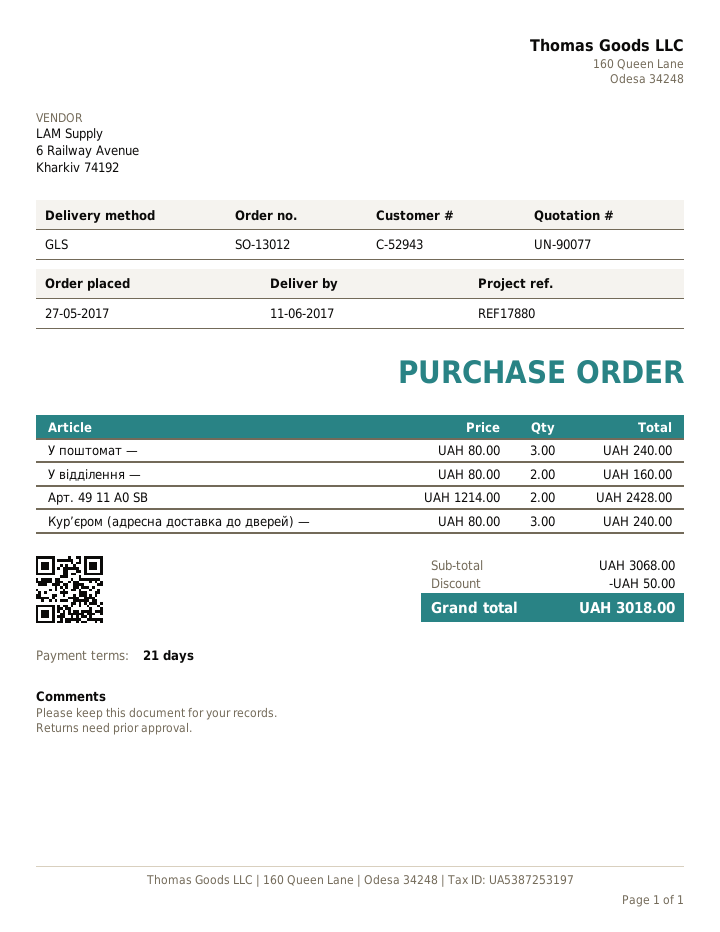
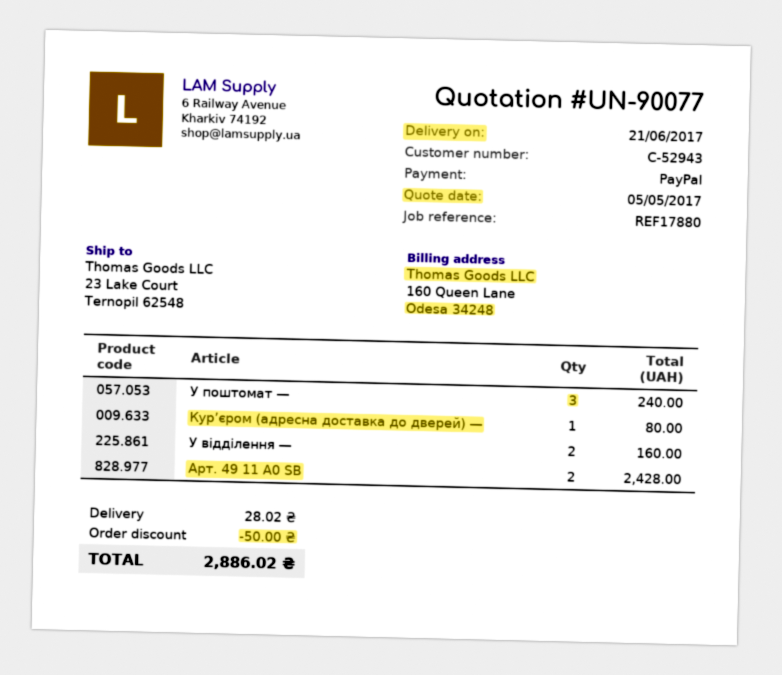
delivery date: 2017-06-11 -> 2017-06-21
Кур’єром (адресна доставка до дверей) —: 3 for 240.00 -> 1 for 80.00
shipping: none -> 28.02
total: 3018.00 -> 2886.02

